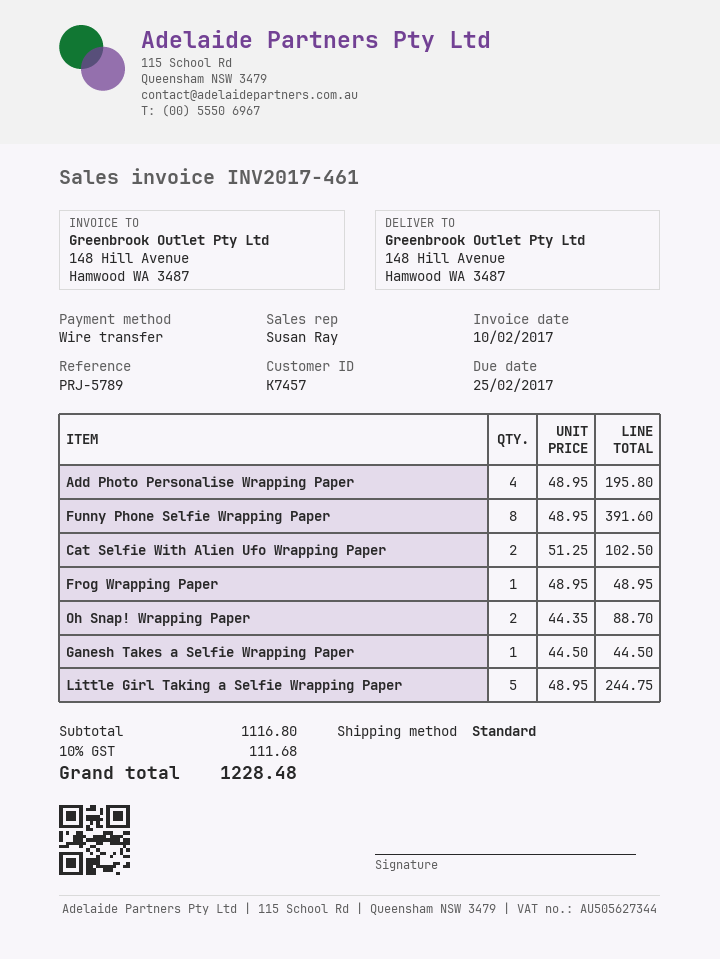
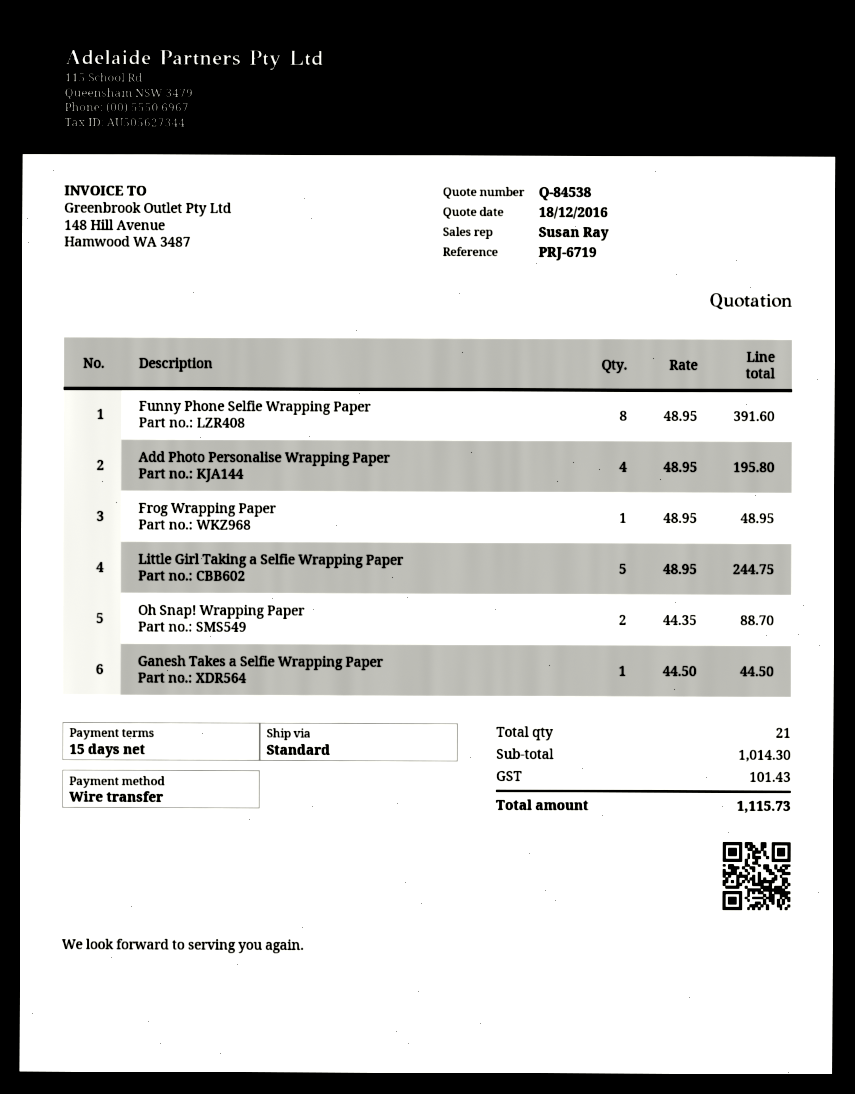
reference: PRJ-5789 -> PRJ-6719
Cat Selfie With Alien Ufo Wrapping Paper: 2 x 51.25 = 102.50 -> none
subtotal: 1116.80 -> 1014.30
tax: 111.68 -> 101.43
total: 1228.48 -> 1115.73

